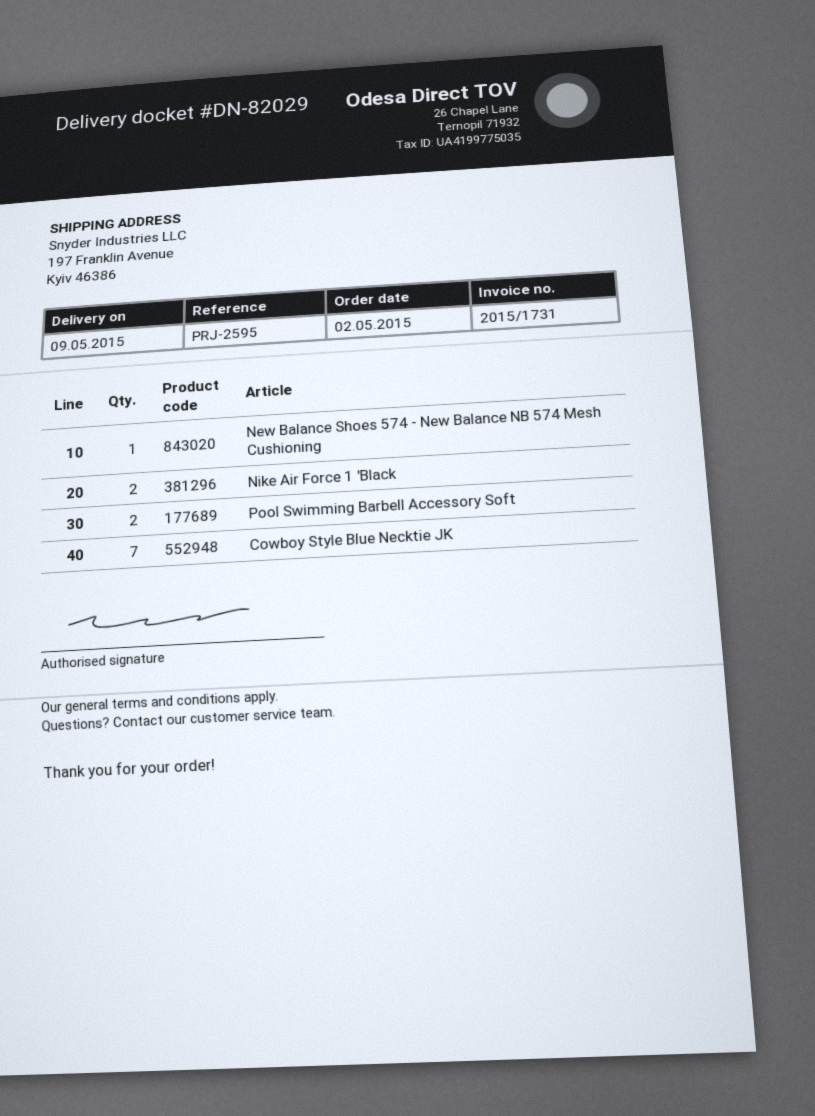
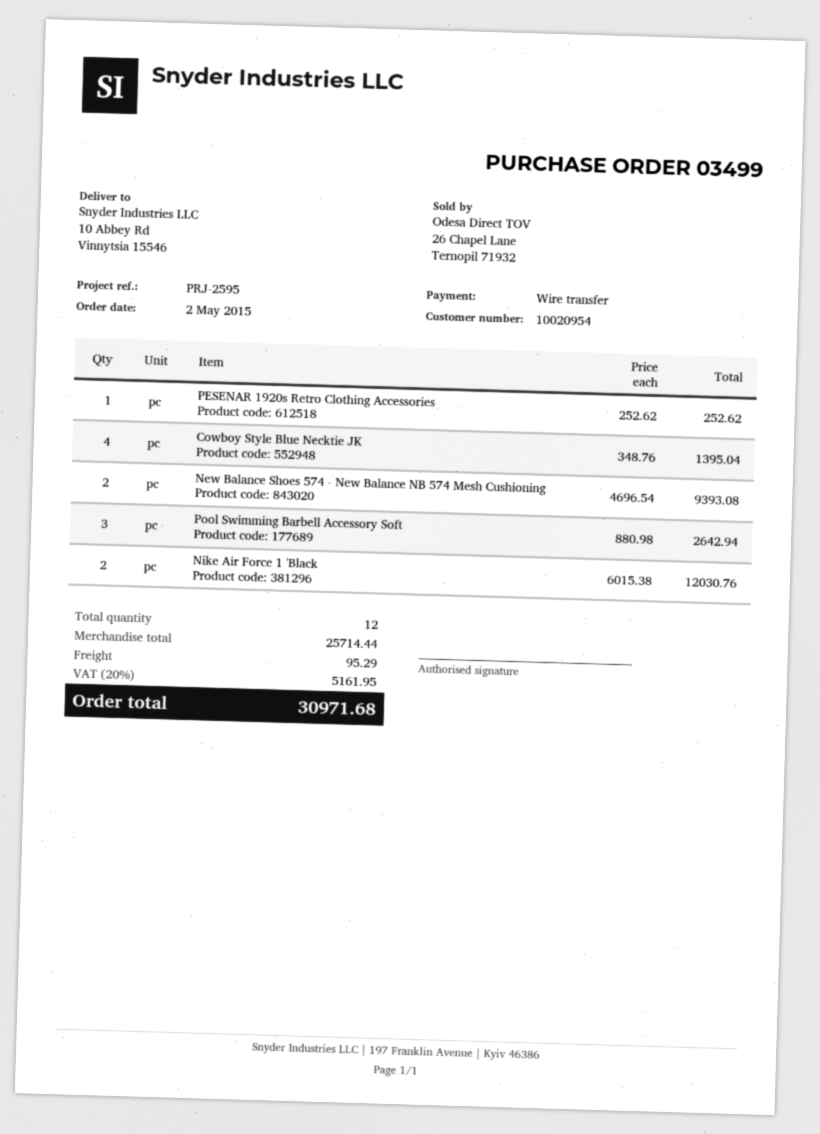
ship to: 197 Franklin Avenue, Kyiv 46386 -> 10 Abbey Rd, Vinnytsia 15546
New Balance Shoes 574 - New Balance NB 574 Mesh Cushioning: 1 -> 2
Pool Swimming Barbell Accessory Soft: 2 -> 3
Cowboy Style Blue Necktie JK: 7 -> 4
PESENAR 1920s Retro Clothing Accessories: none -> 1

